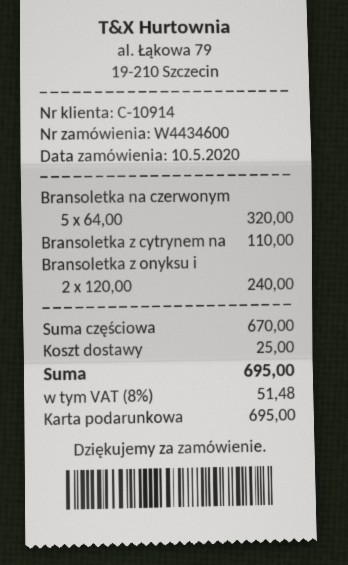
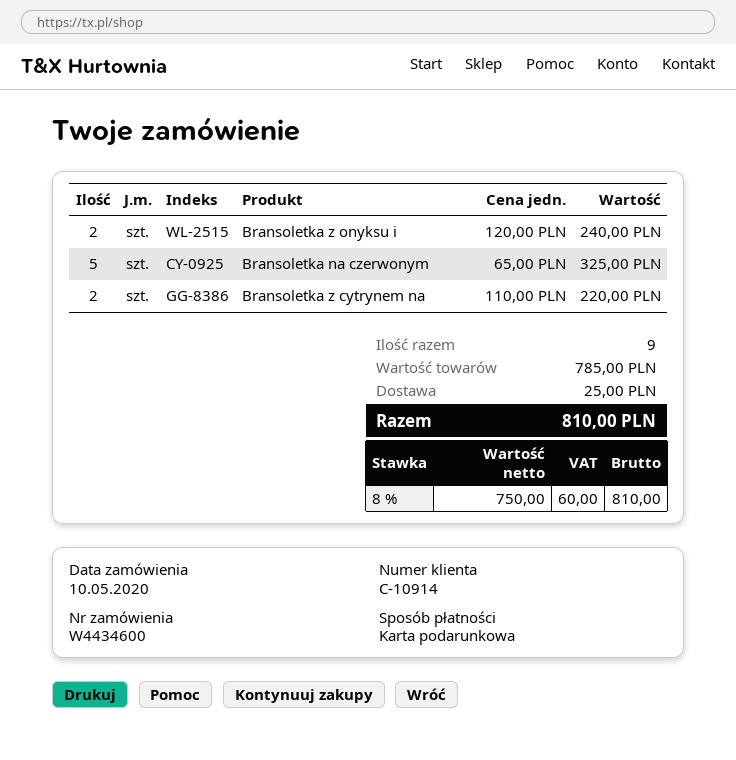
Bransoletka na czerwonym: 5 x 64.00 = 320.00 -> 5 x 65.00 = 325.00
Bransoletka z cytrynem na: 1 x 110.00 = 110.00 -> 2 x 110.00 = 220.00
subtotal: 670.00 -> 785.00
tax: 8% = 51.48 -> 8% = 60.00
total: 695.00 -> 810.00

